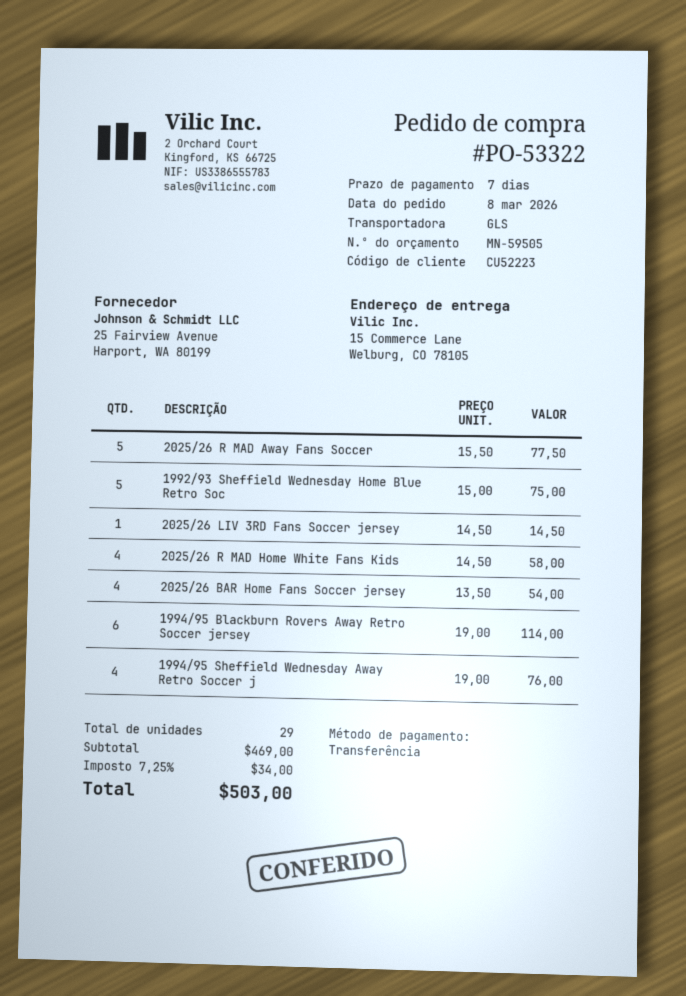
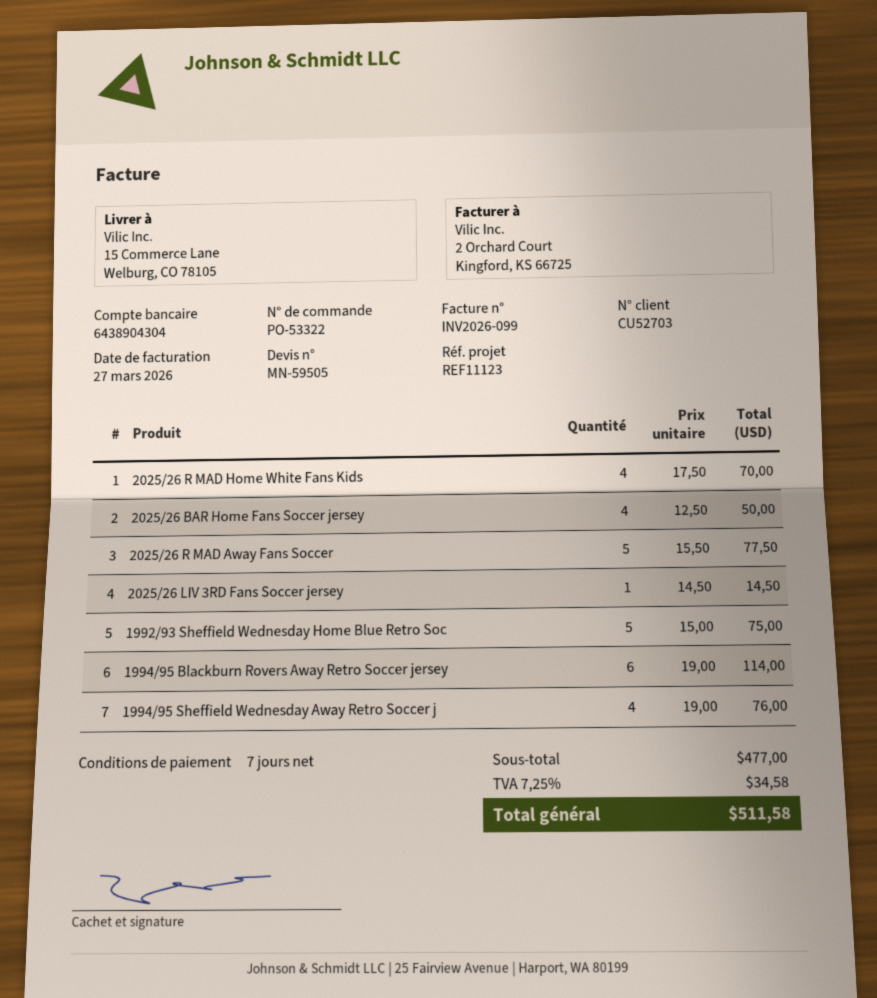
customer number: CU52223 -> CU52703
2025/26 R MAD Home White Fans Kids: 4 x 14.50 = 58.00 -> 4 x 17.50 = 70.00
2025/26 BAR Home Fans Soccer jersey: 4 x 13.50 = 54.00 -> 4 x 12.50 = 50.00
subtotal: 469.00 -> 477.00
tax: 7.25% = 34.00 -> 7.25% = 34.58
total: 503.00 -> 511.58

